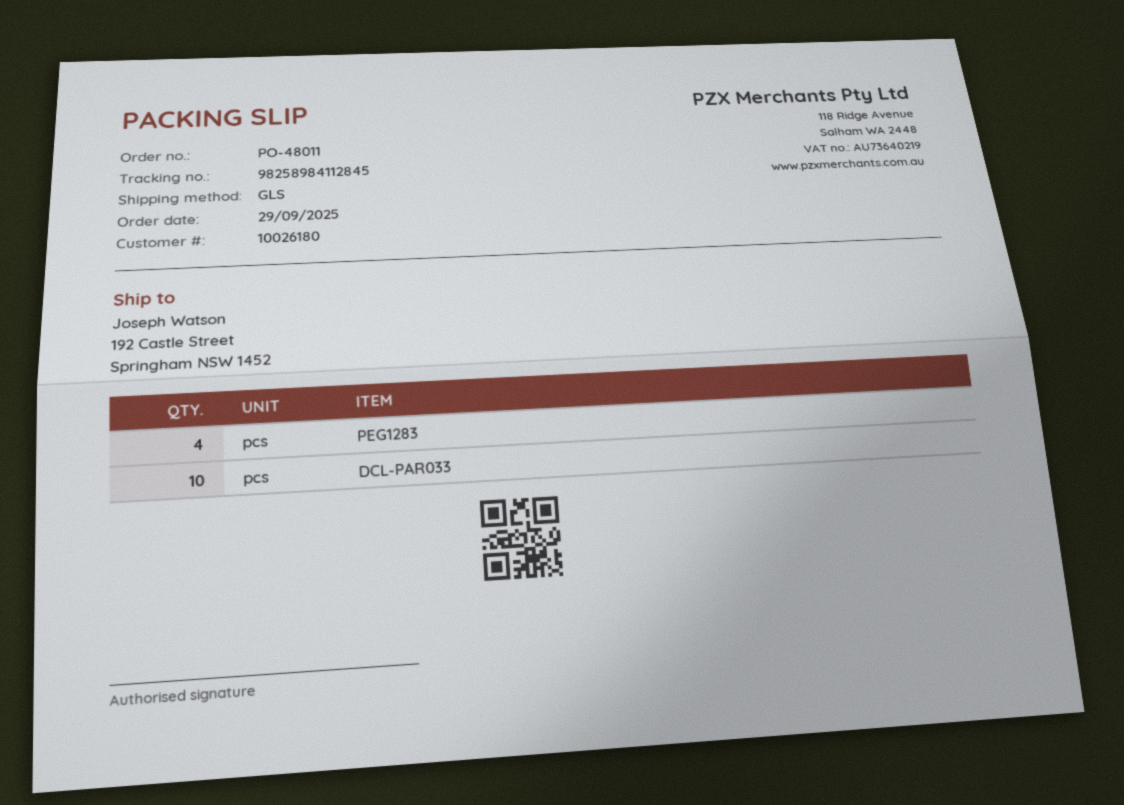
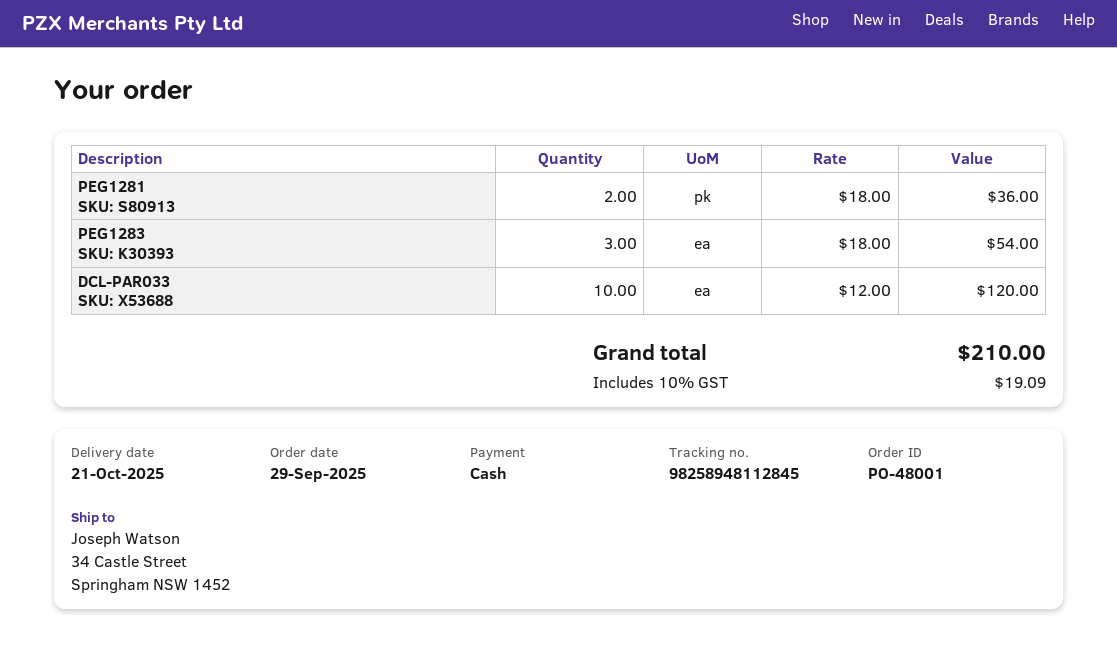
order number: PO-48011 -> PO-48001
tracking number: 98258984112845 -> 98258948112845
ship to: 192 Castle Street, Springham NSW 1452 -> 34 Castle Street, Springham NSW 1452
PEG1283: 4 -> 3
PEG1281: none -> 2

